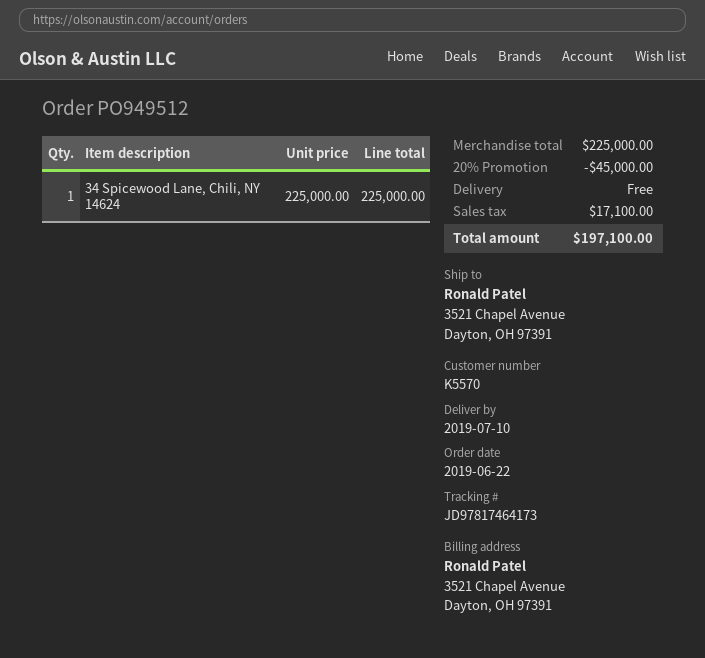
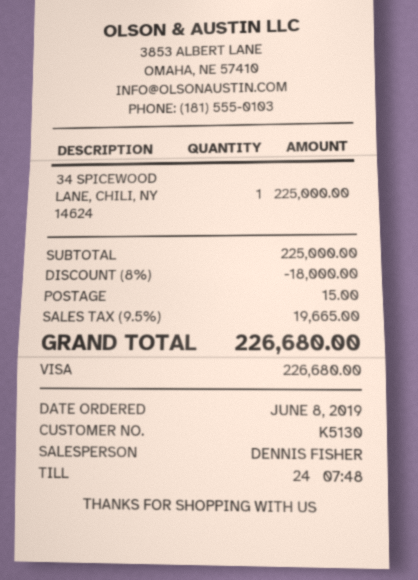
order date: 2019-06-22 -> 2019-06-08
customer number: K5570 -> K5130
discount: 20% = 45000.00 -> 8% = 18000.00
shipping: 0.00 -> 15.00
tax: 17100.00 -> 19665.00
total: 197100.00 -> 226680.00

